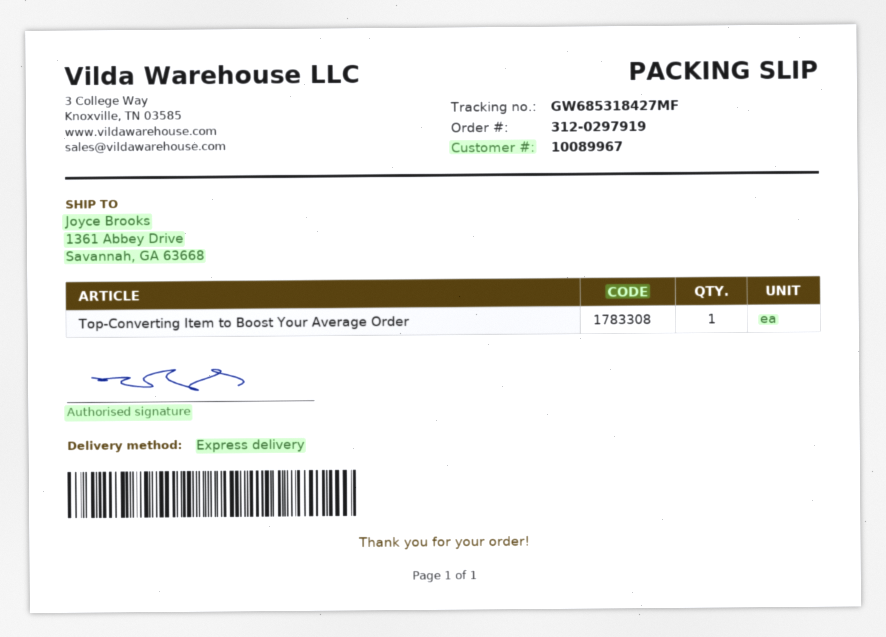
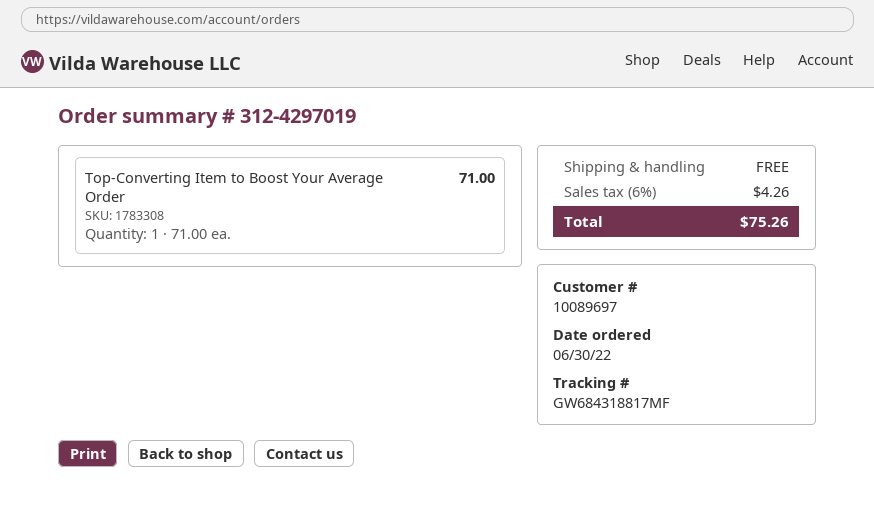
order number: 312-0297919 -> 312-4297019
customer number: 10089967 -> 10089697
tracking number: GW685318427MF -> GW684318817MF

